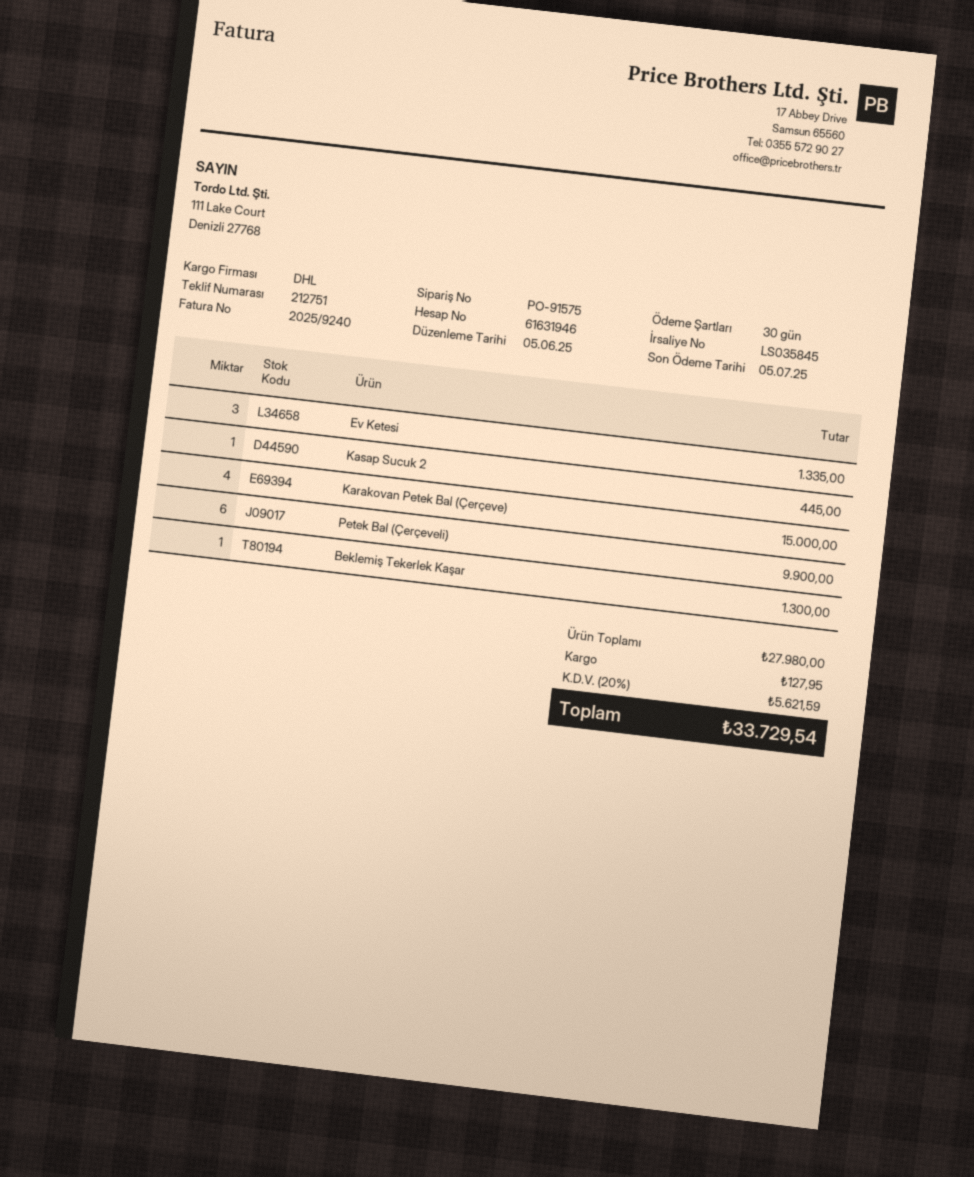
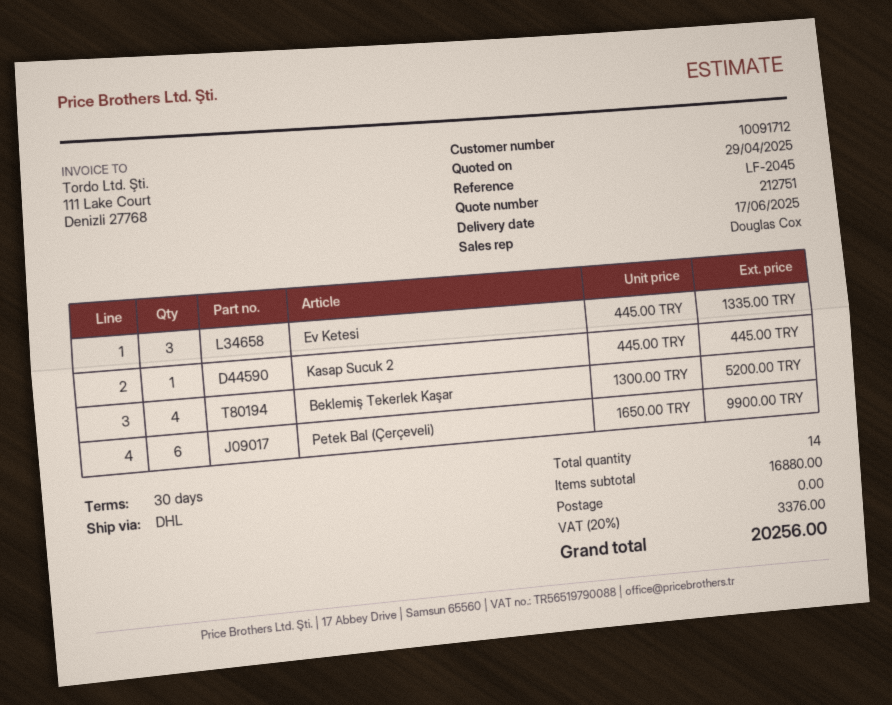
Karakovan Petek Bal (Çerçeve): 4 for 15000.00 -> none
Beklemiş Tekerlek Kaşar: 1 for 1300.00 -> 4 for 5200.00
subtotal: 27980.00 -> 16880.00
shipping: 127.95 -> 0.00
tax: 20% = 5621.59 -> 20% = 3376.00
total: 33729.54 -> 20256.00

